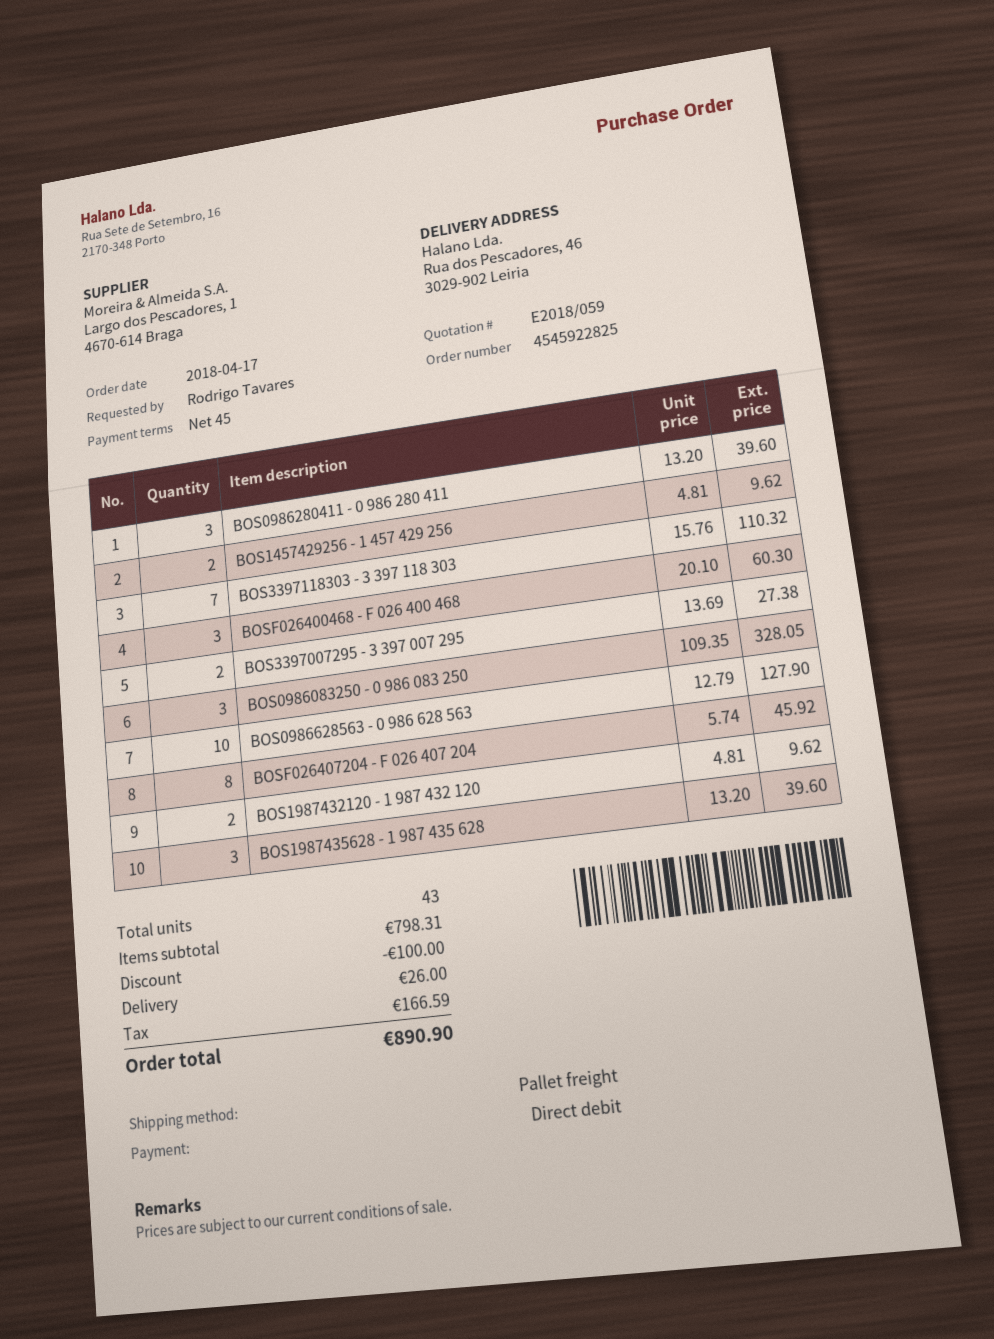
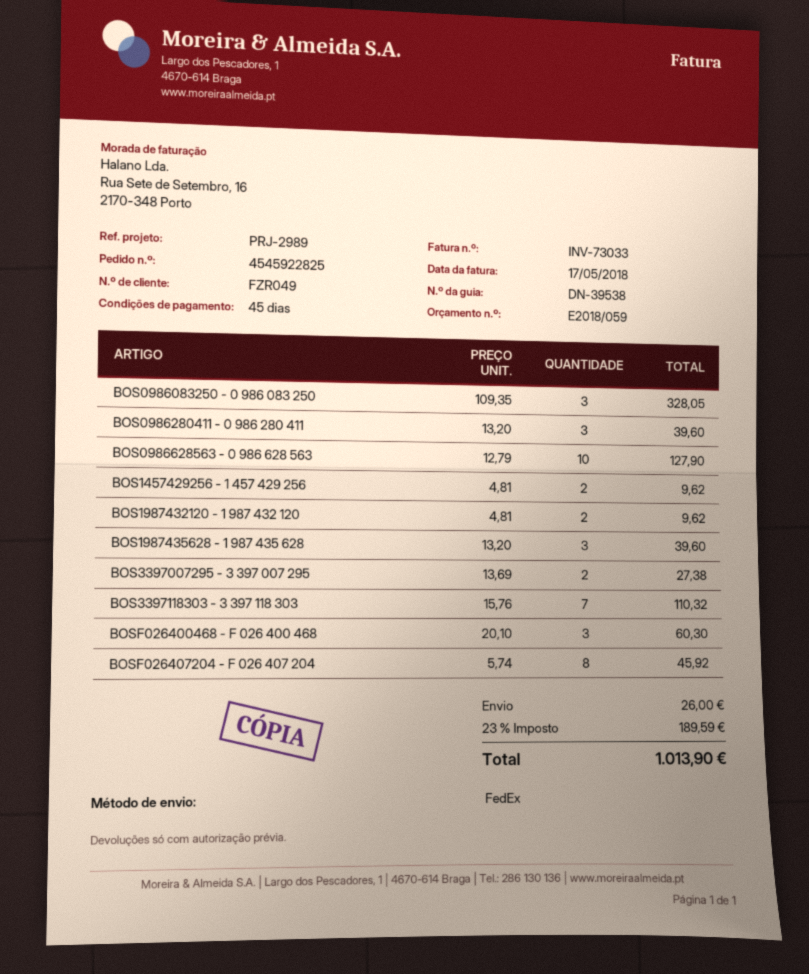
shipping method: pallet freight -> FedEx
discount: 100.00 -> none
tax: 166.59 -> 189.59
total: 890.90 -> 1013.90

